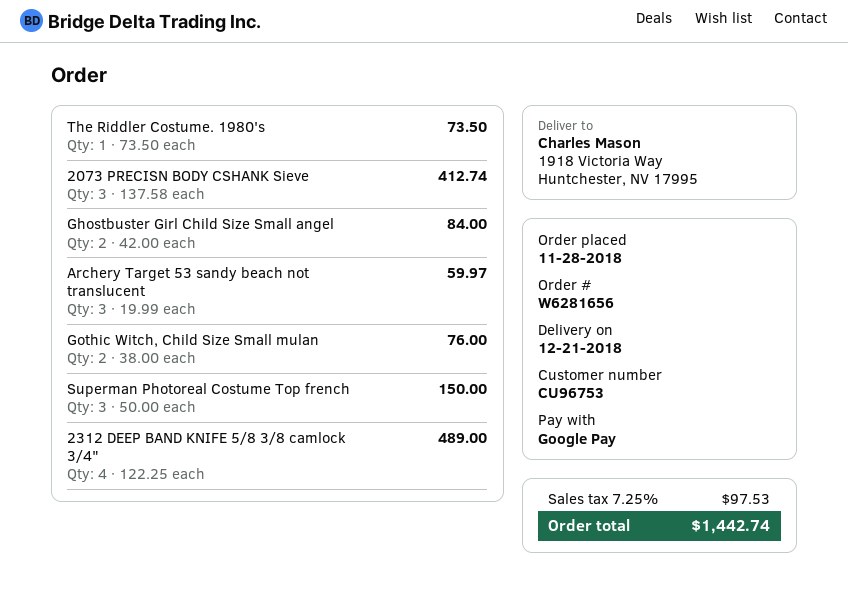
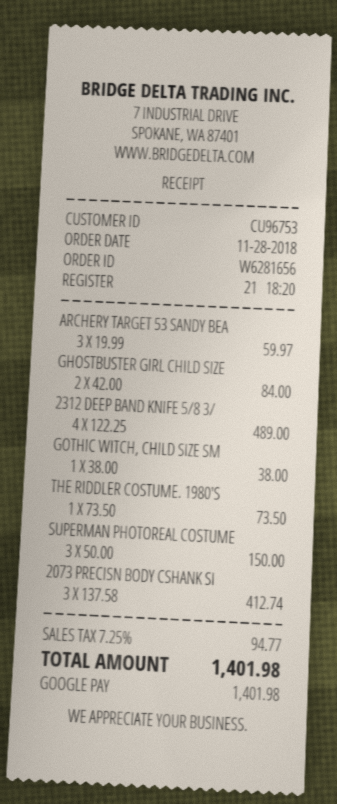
Gothic Witch, Child Size Small mulan: 2 x 38.00 = 76.00 -> 1 x 38.00 = 38.00
tax: 7.25% = 97.53 -> 7.25% = 94.77
total: 1442.74 -> 1401.98

